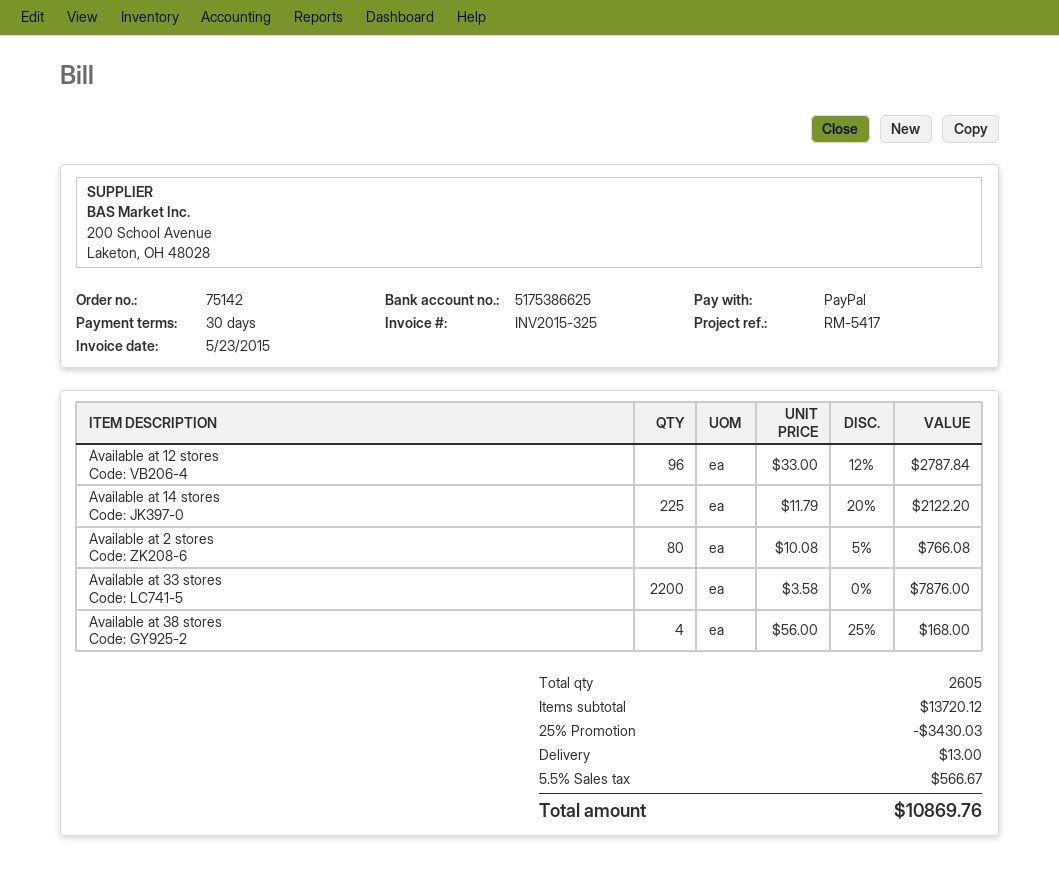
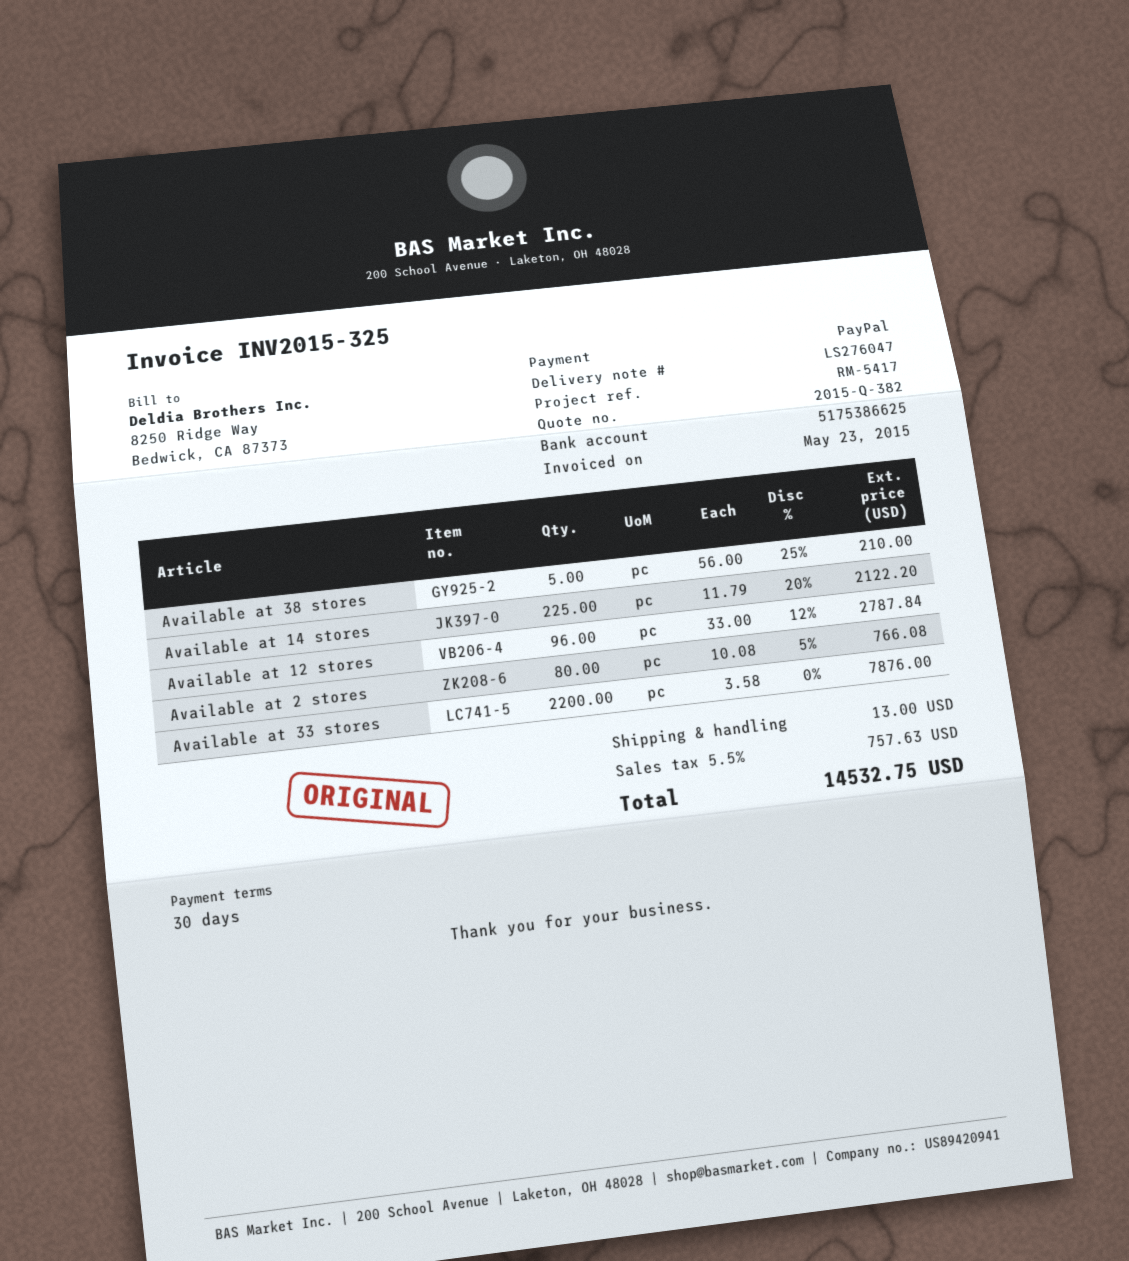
Available at 38 stores: 4 x 56.00 - 25% = 168.00 -> 5 x 56.00 - 25% = 210.00
discount: 25% = 3430.03 -> none
tax: 5.5% = 566.67 -> 5.5% = 757.63
total: 10869.76 -> 14532.75

